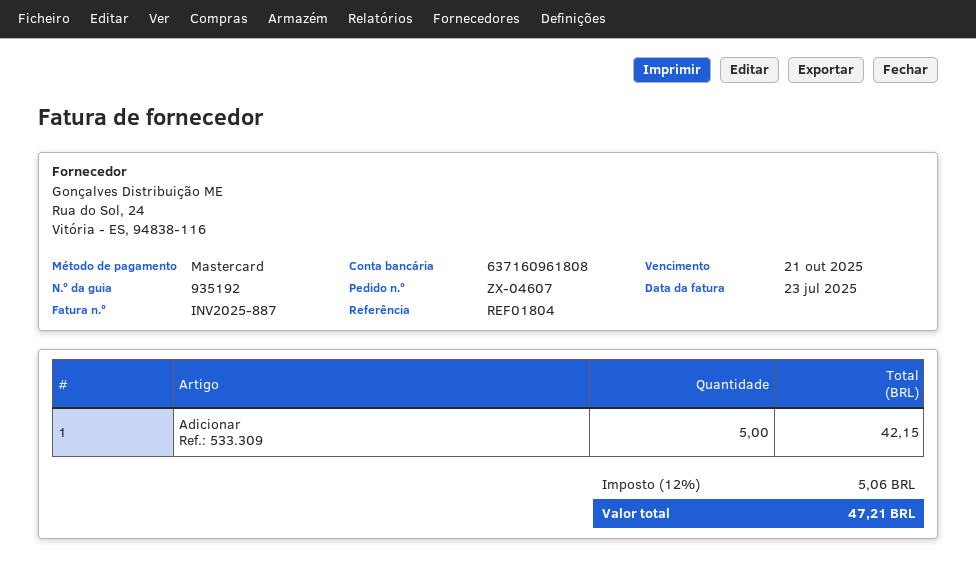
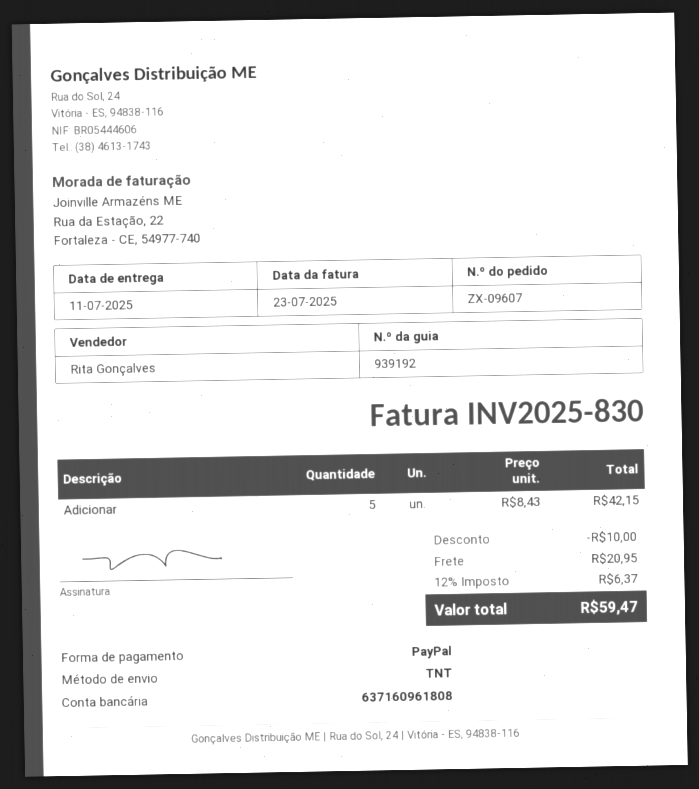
order number: ZX-04607 -> ZX-09607
delivery note number: 935192 -> 939192
invoice number: INV2025-887 -> INV2025-830
payment method: Mastercard -> PayPal
discount: none -> 10.00
shipping: none -> 20.95
tax: 12% = 5.06 -> 12% = 6.37
total: 47.21 -> 59.47

